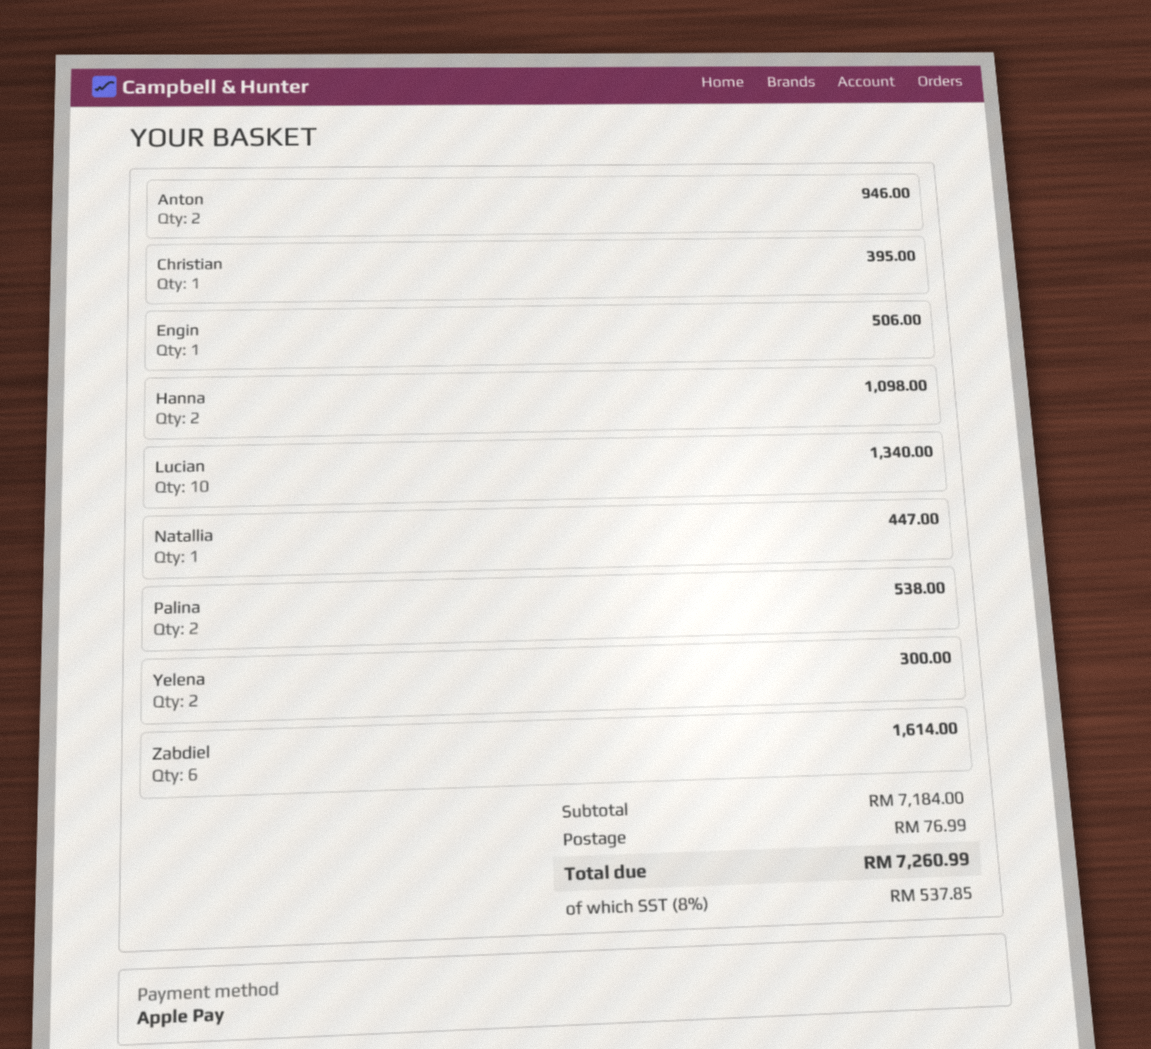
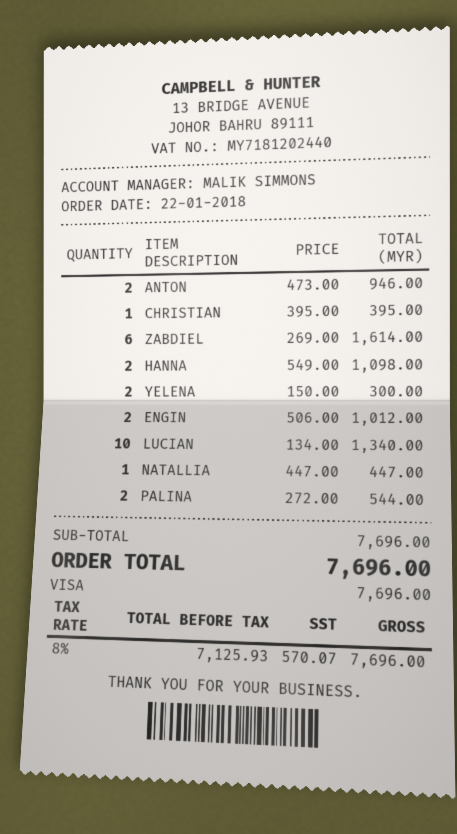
payment method: Apple Pay -> Visa
Engin: 1 for 506.00 -> 2 for 1012.00
Palina: 2 for 538.00 -> 2 for 544.00
subtotal: 7184.00 -> 7696.00
shipping: 76.99 -> none
tax: 8% = 537.85 -> 8% = 570.07
total: 7260.99 -> 7696.00

